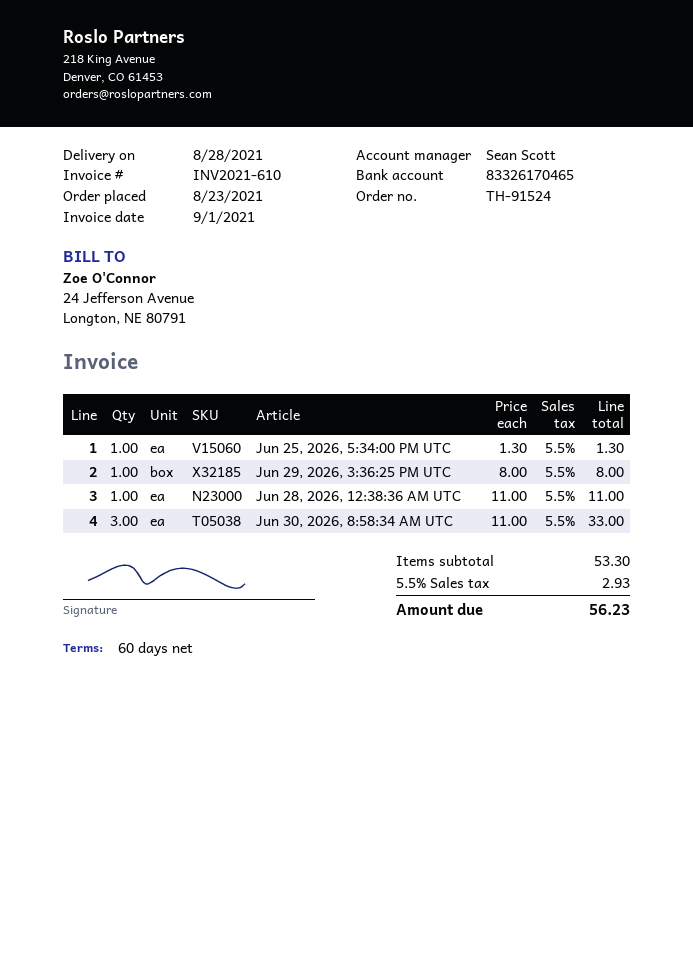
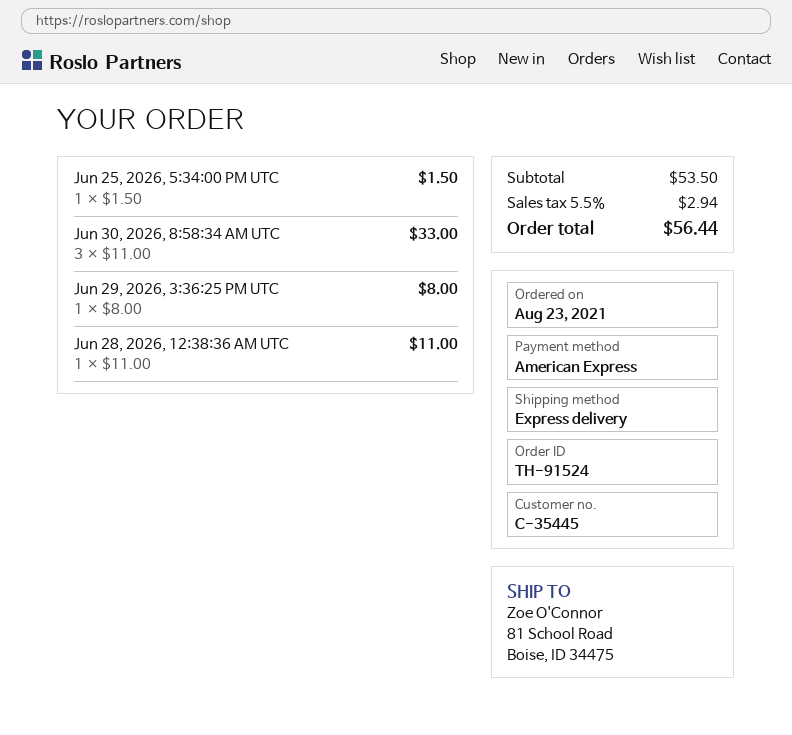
Jun 25, 2026, 5:34:00 PM UTC: 1 x 1.30 = 1.30 -> 1 x 1.50 = 1.50
subtotal: 53.30 -> 53.50
tax: 5.5% = 2.93 -> 5.5% = 2.94
total: 56.23 -> 56.44

